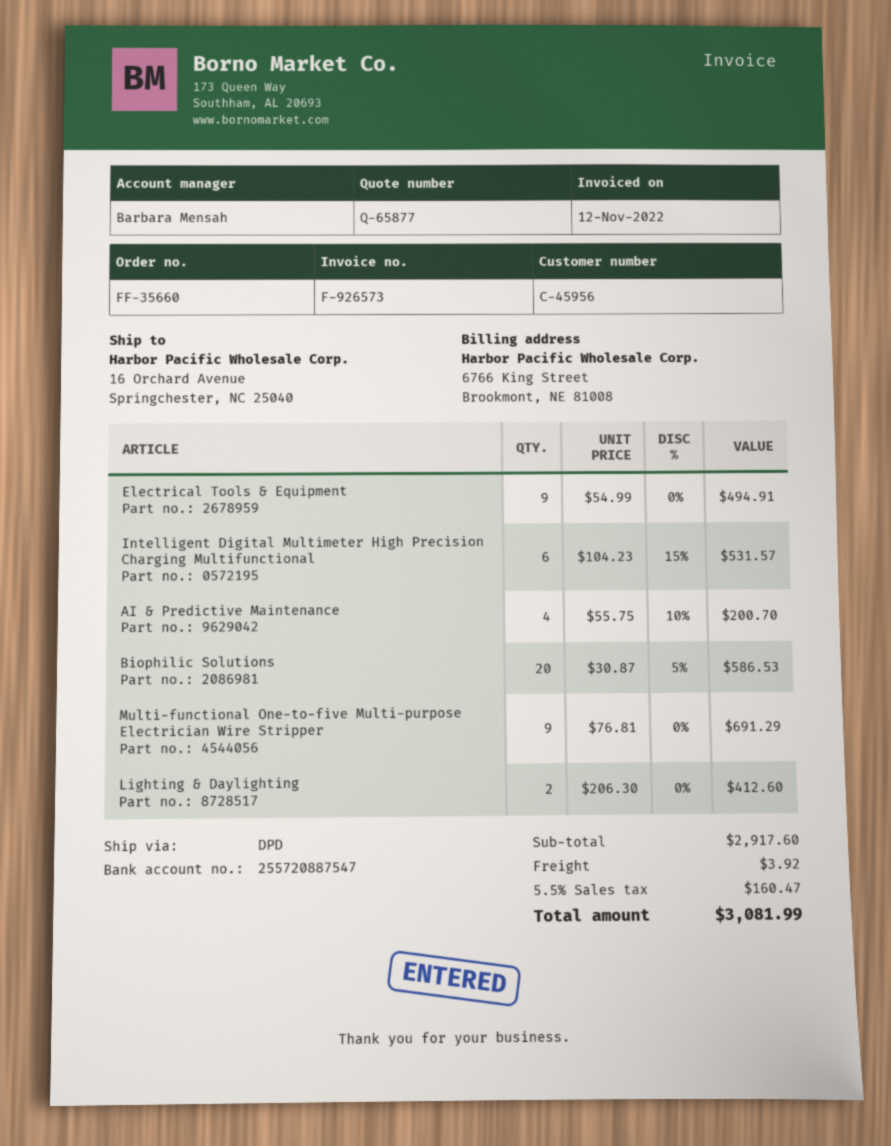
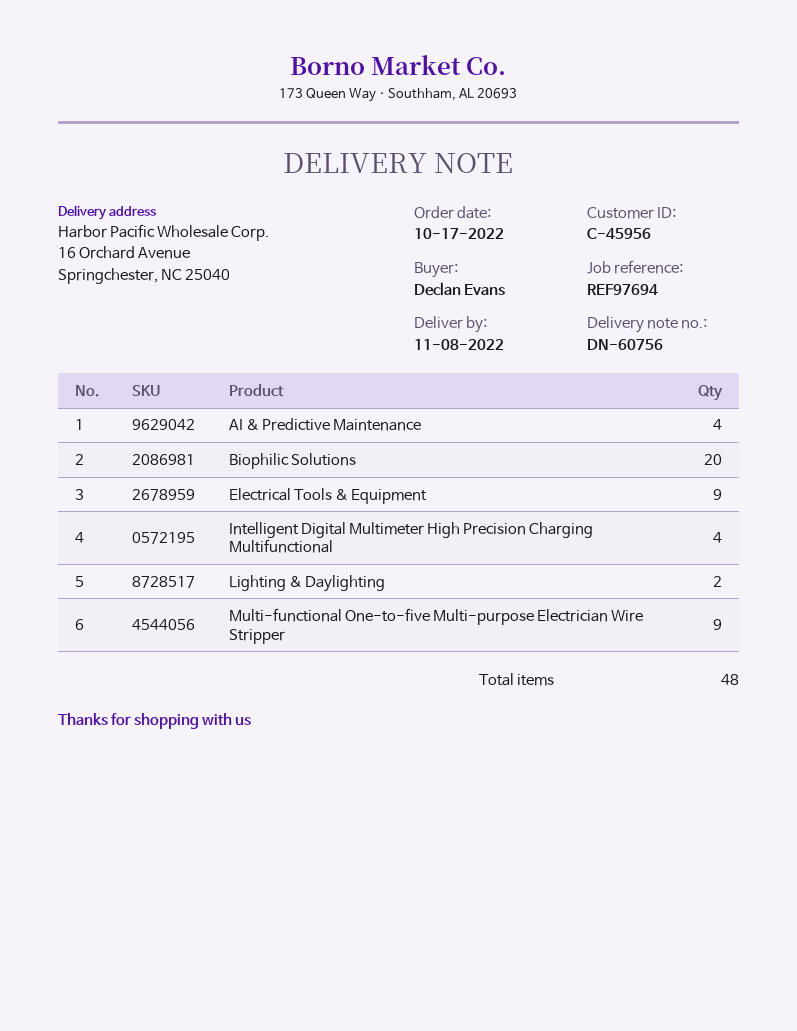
Intelligent Digital Multimeter High Precision Charging Multifunctional: 6 -> 4

